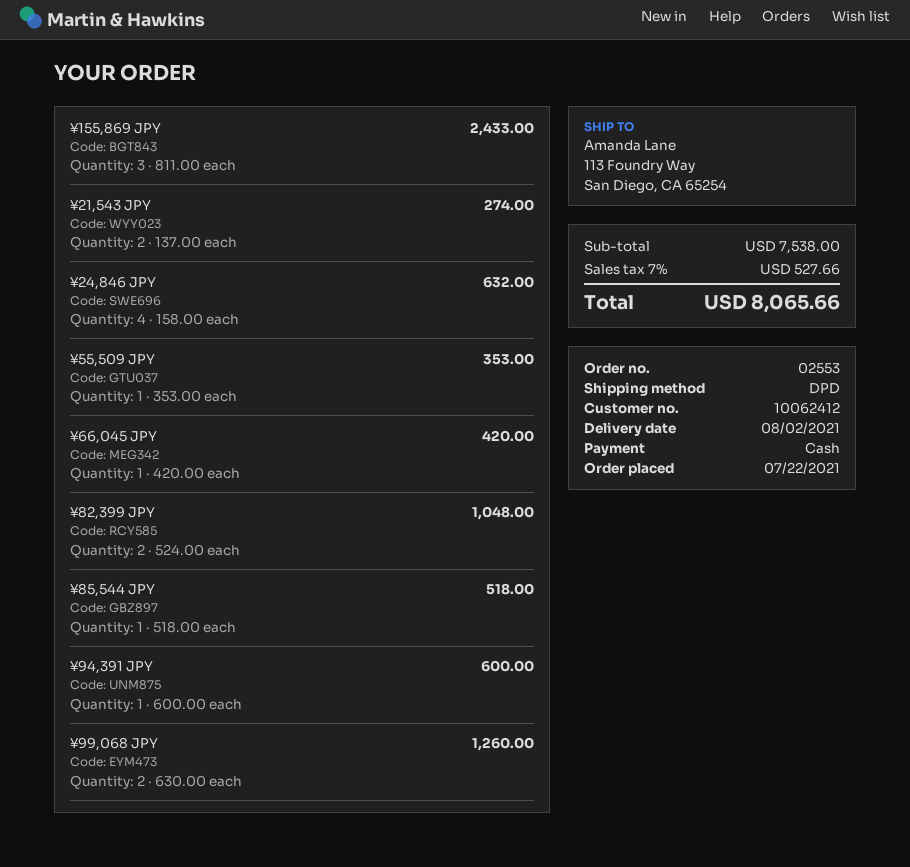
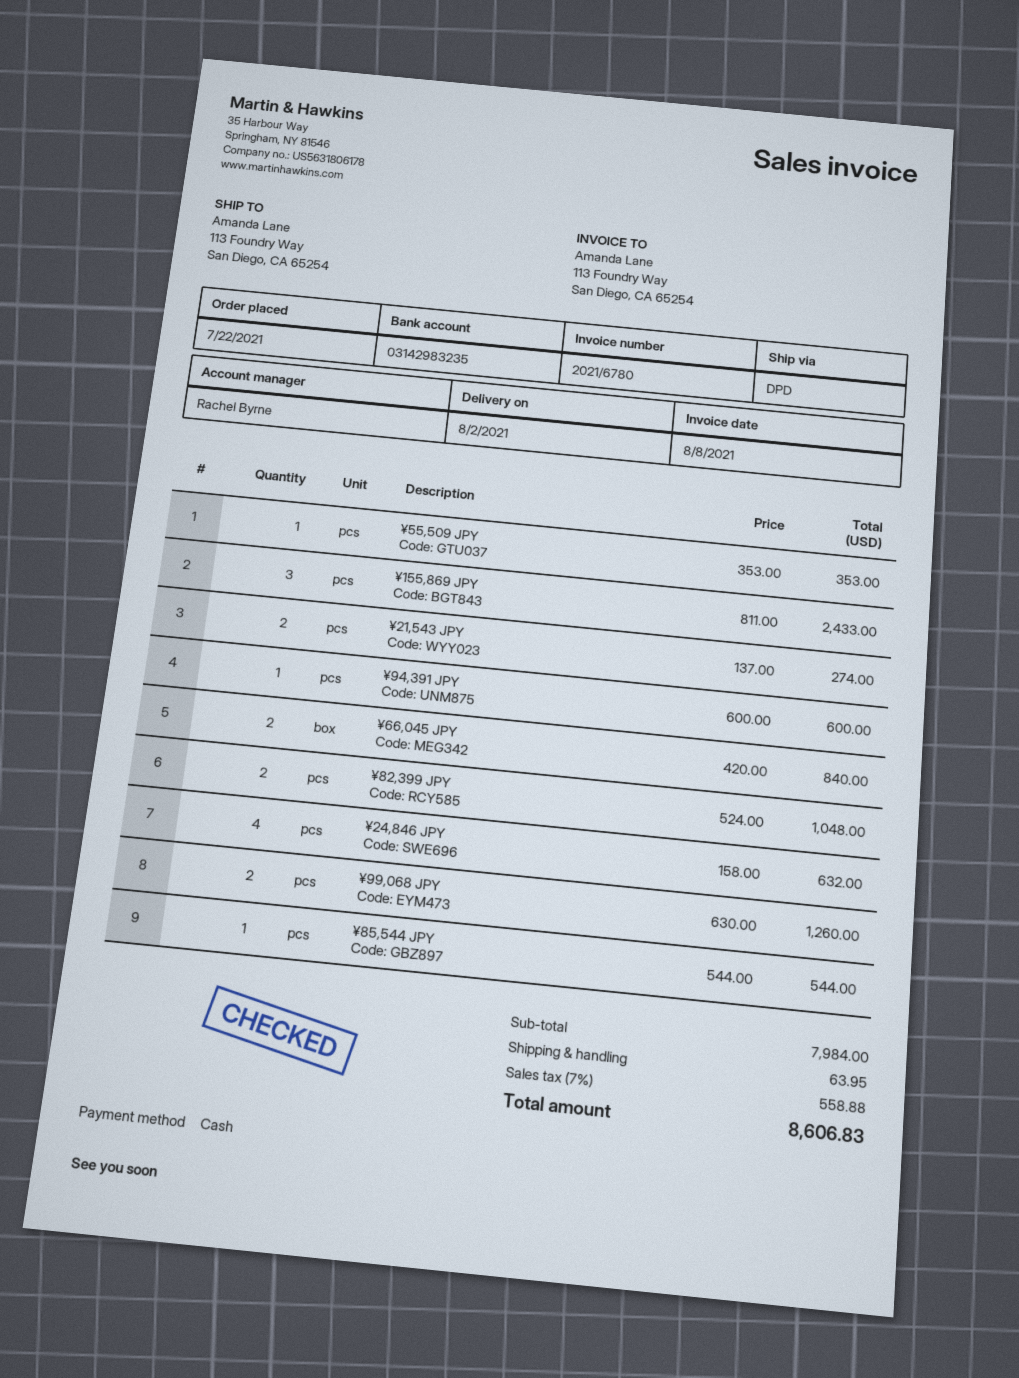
¥66,045 JPY: 1 x 420.00 = 420.00 -> 2 x 420.00 = 840.00
¥85,544 JPY: 1 x 518.00 = 518.00 -> 1 x 544.00 = 544.00
subtotal: 7538.00 -> 7984.00
shipping: none -> 63.95
tax: 7% = 527.66 -> 7% = 558.88
total: 8065.66 -> 8606.83

